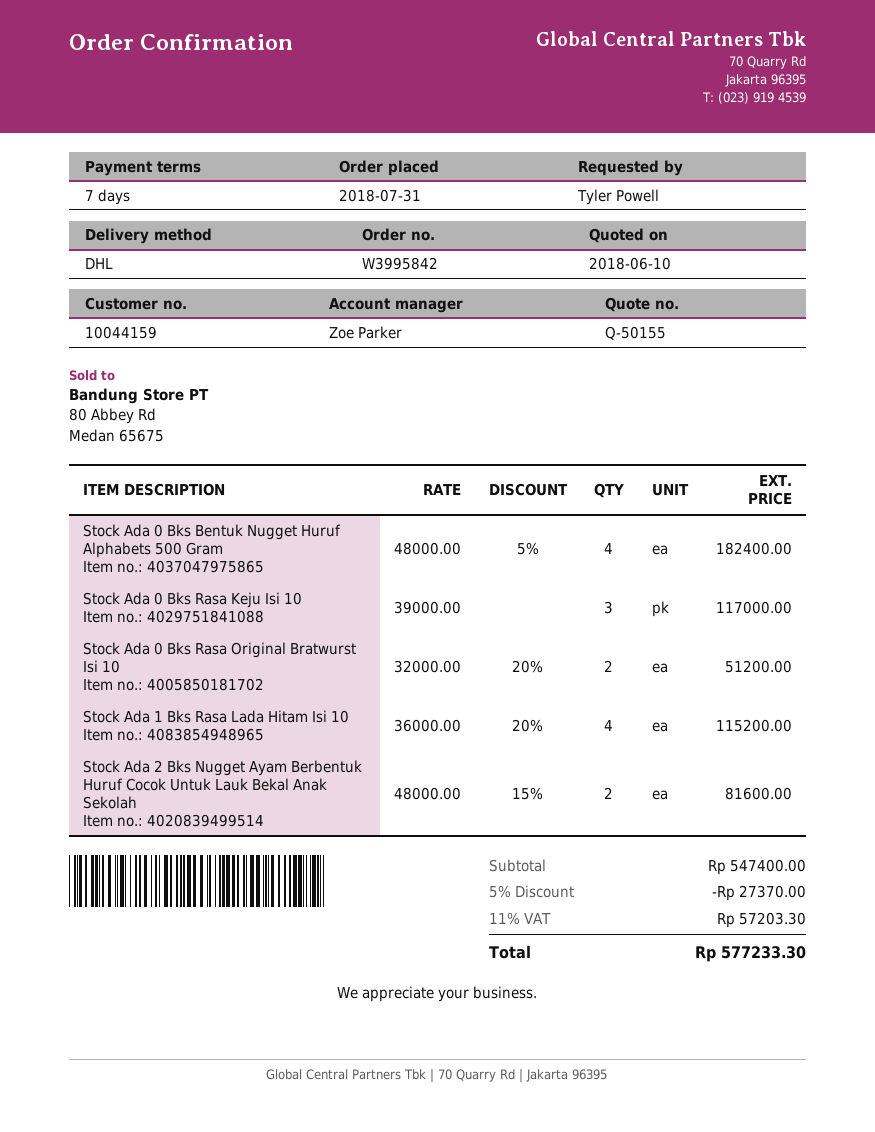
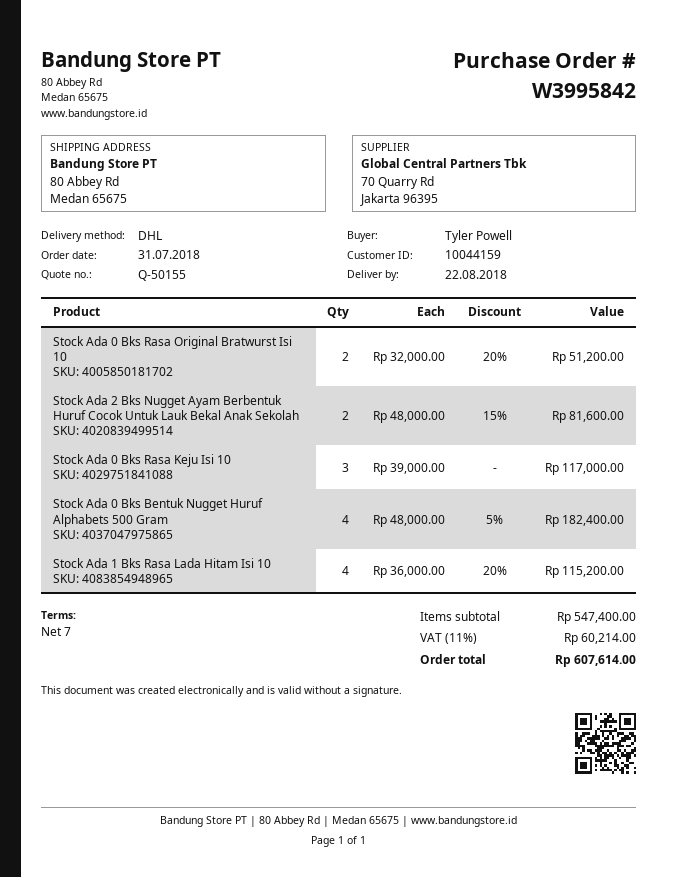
discount: 5% = 27370.00 -> none
tax: 11% = 57203.30 -> 11% = 60214.00
total: 577233.30 -> 607614.00

